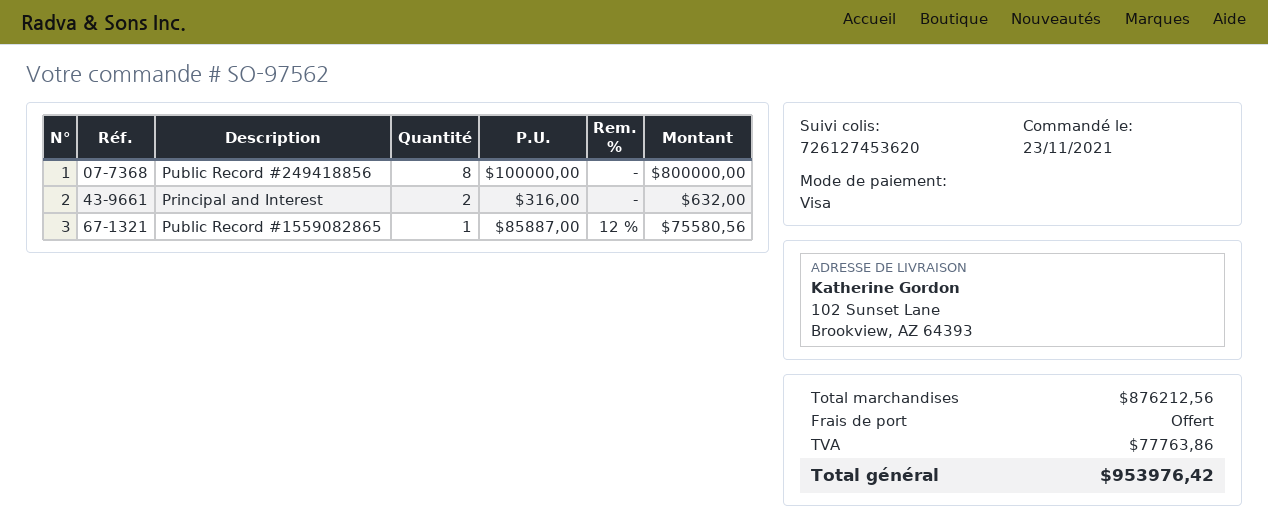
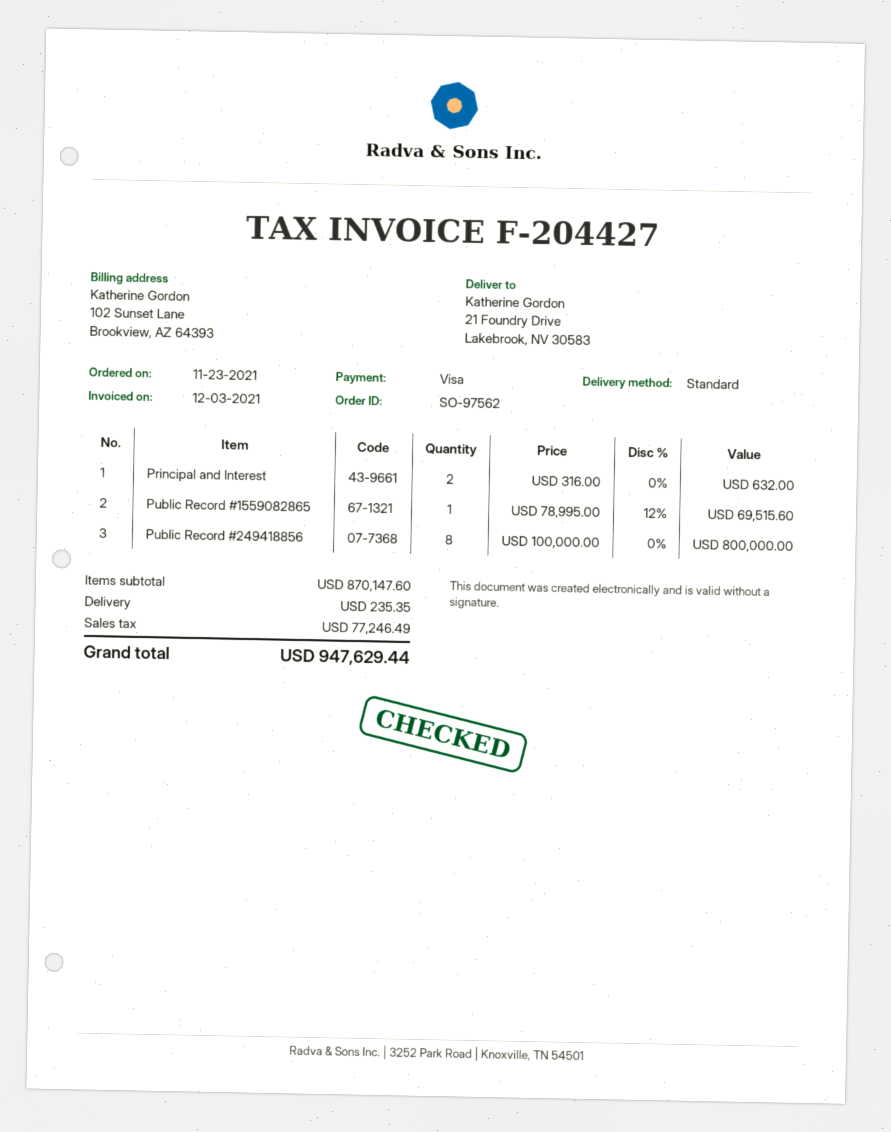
ship to: 102 Sunset Lane, Brookview, AZ 64393 -> 21 Foundry Drive, Lakebrook, NV 30583
Public Record #1559082865: 1 x 85887.00 - 12% = 75580.56 -> 1 x 78995.00 - 12% = 69515.60
subtotal: 876212.56 -> 870147.60
shipping: 0.00 -> 235.35
tax: 77763.86 -> 77246.49
total: 953976.42 -> 947629.44

